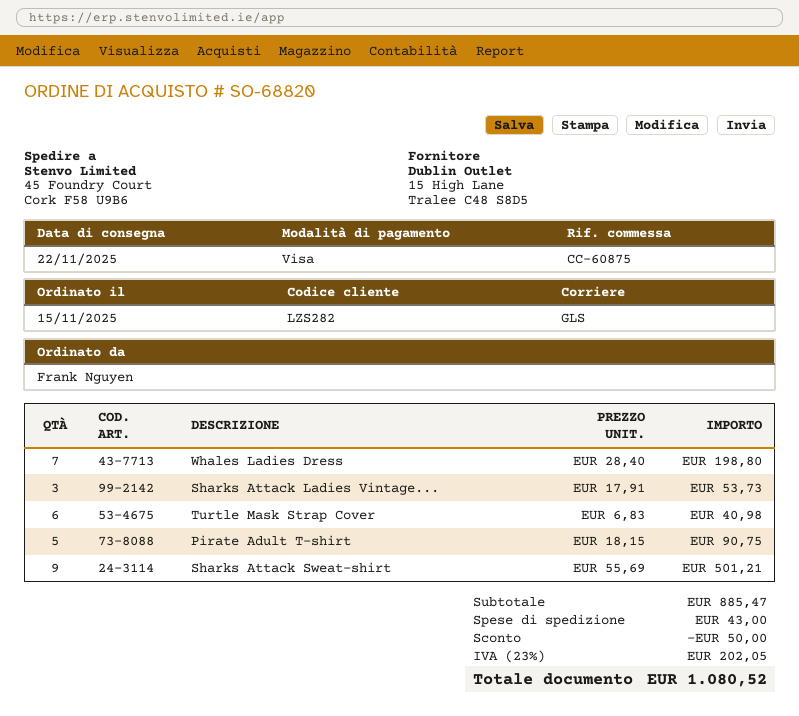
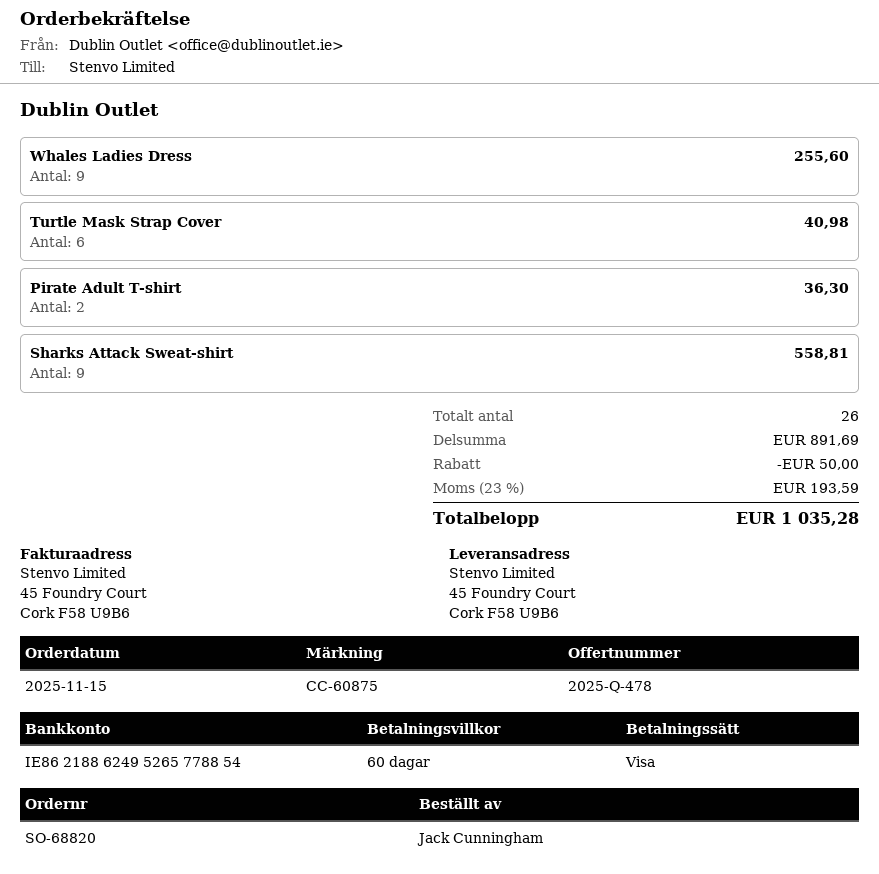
ordered by: Frank Nguyen -> Jack Cunningham
Whales Ladies Dress: 7 for 198.80 -> 9 for 255.60
Sharks Attack Ladies Vintage...: 3 for 53.73 -> none
Pirate Adult T-shirt: 5 for 90.75 -> 2 for 36.30
Sharks Attack Sweat-shirt: 9 for 501.21 -> 9 for 558.81
subtotal: 885.47 -> 891.69
shipping: 43.00 -> none
tax: 23% = 202.05 -> 23% = 193.59
total: 1080.52 -> 1035.28

